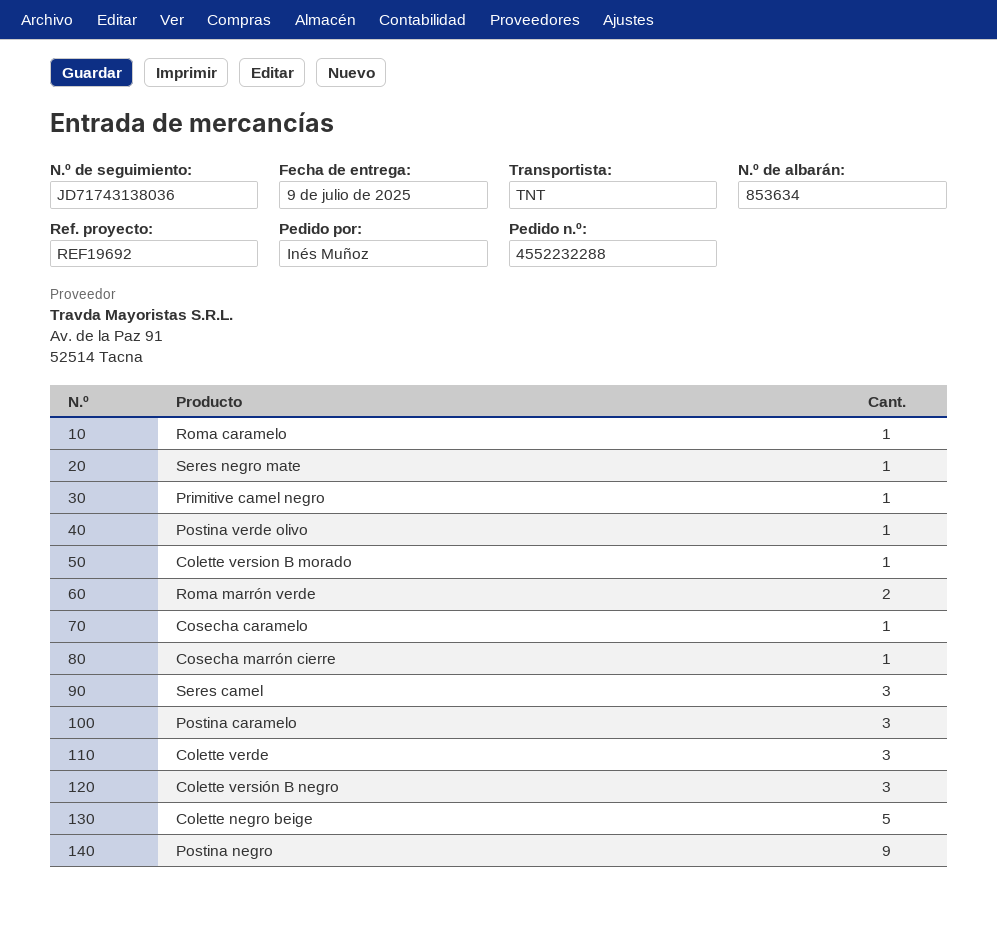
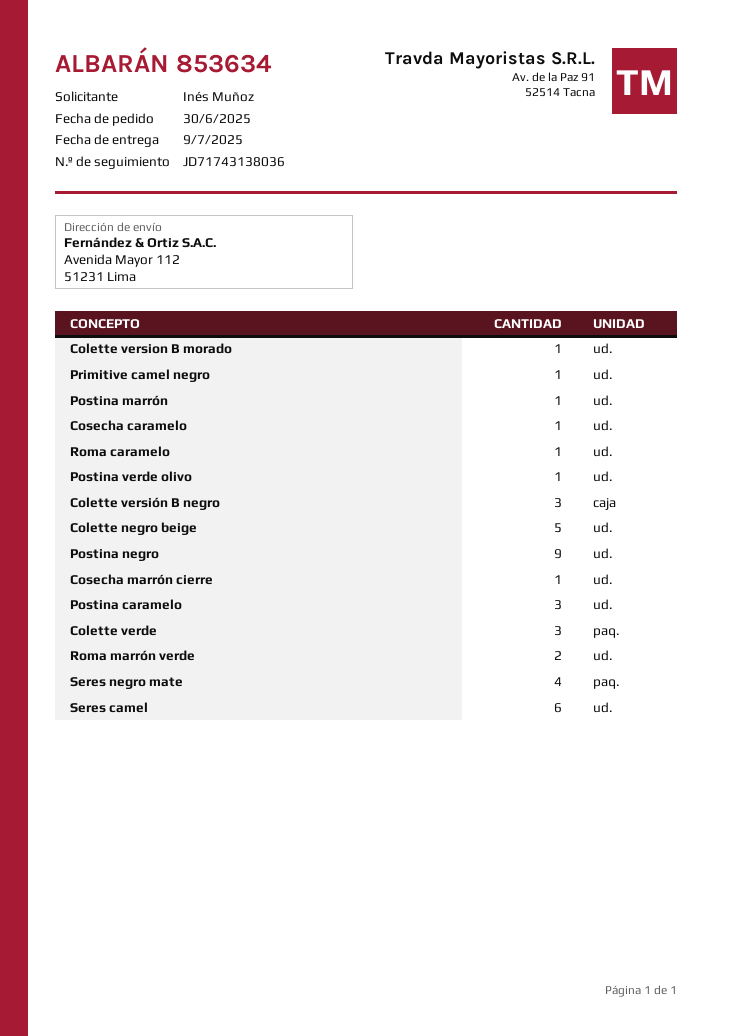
Seres negro mate: 1 -> 4
Seres camel: 3 -> 6
Postina marrón: none -> 1

